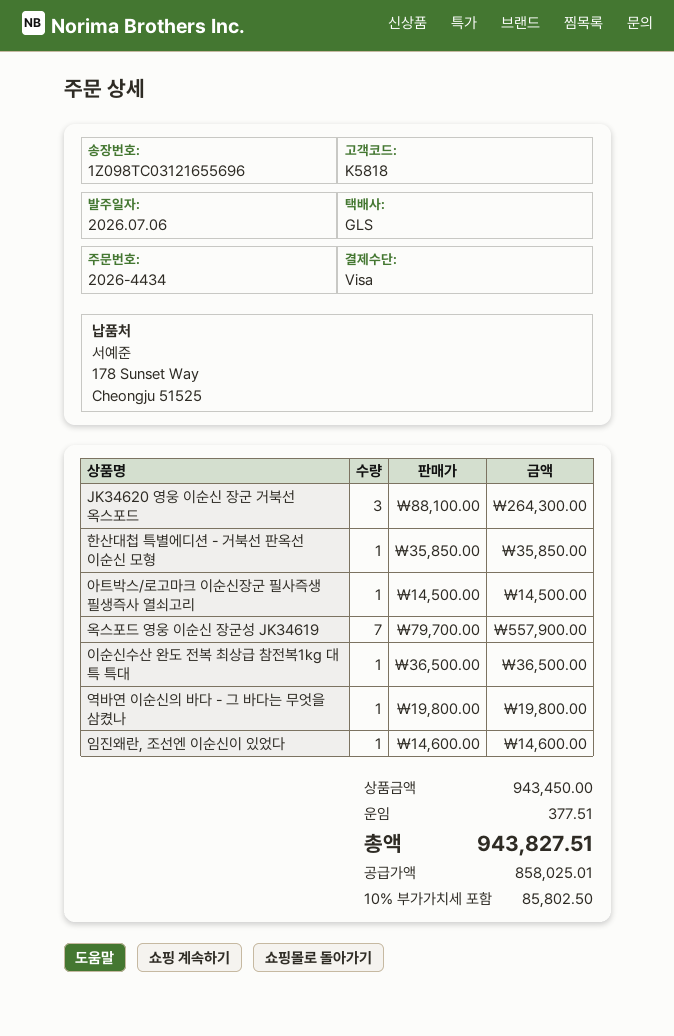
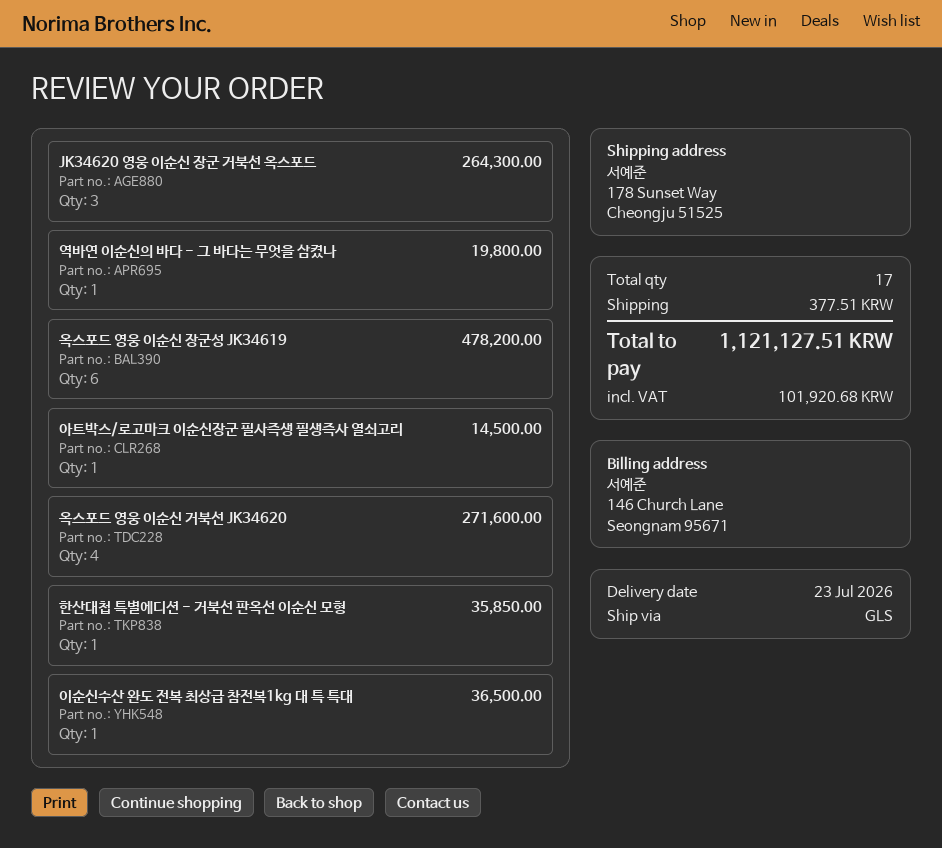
옥스포드 영웅 이순신 장군성 JK34619: 7 for 557900.00 -> 6 for 478200.00
임진왜란, 조선엔 이순신이 있었다: 1 for 14600.00 -> none
옥스포드 영웅 이순신 거북선 JK34620: none -> 4 for 271600.00
tax: 85802.50 -> 101920.68
total: 943827.51 -> 1121127.51

